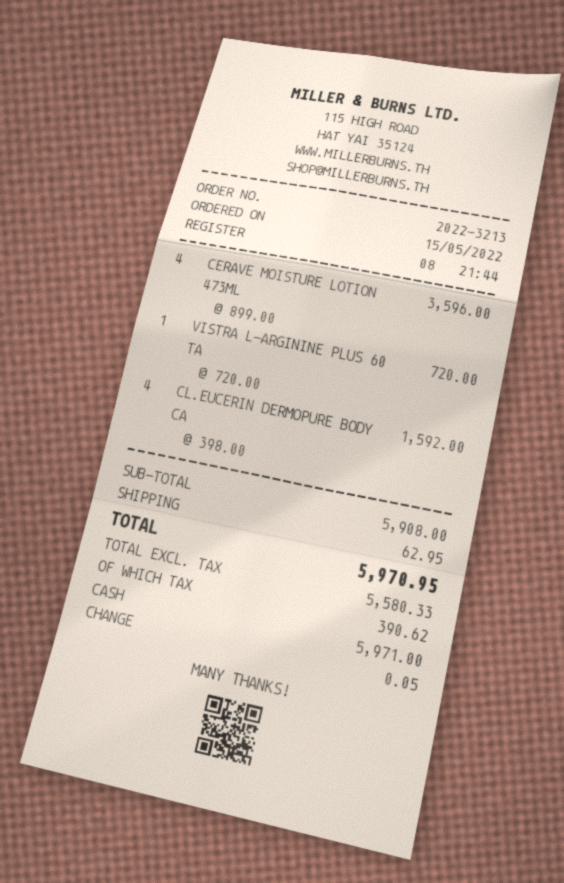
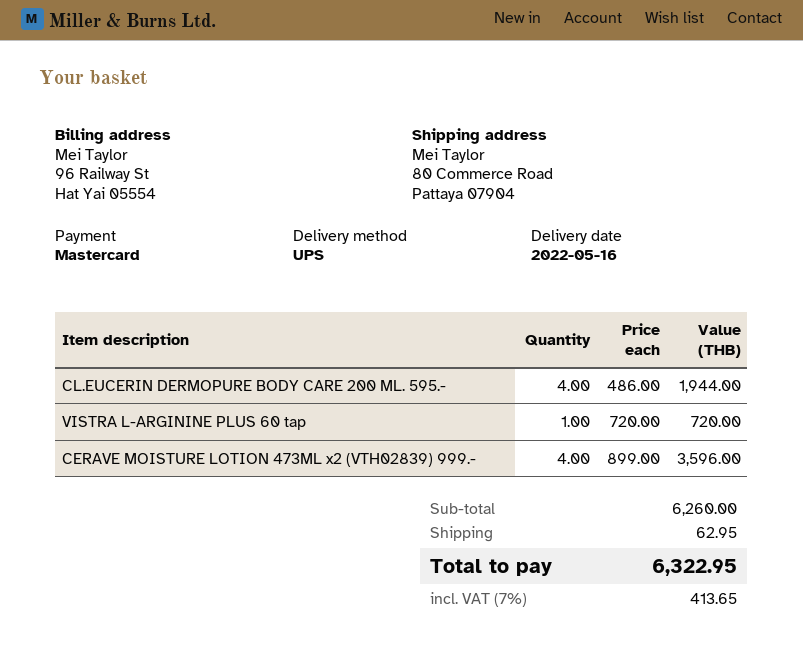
payment method: cash -> Mastercard
CL.EUCERIN DERMOPURE BODY CA: 4 x 398.00 = 1592.00 -> 4 x 486.00 = 1944.00
subtotal: 5908.00 -> 6260.00
tax: 390.62 -> 413.65
total: 5970.95 -> 6322.95

